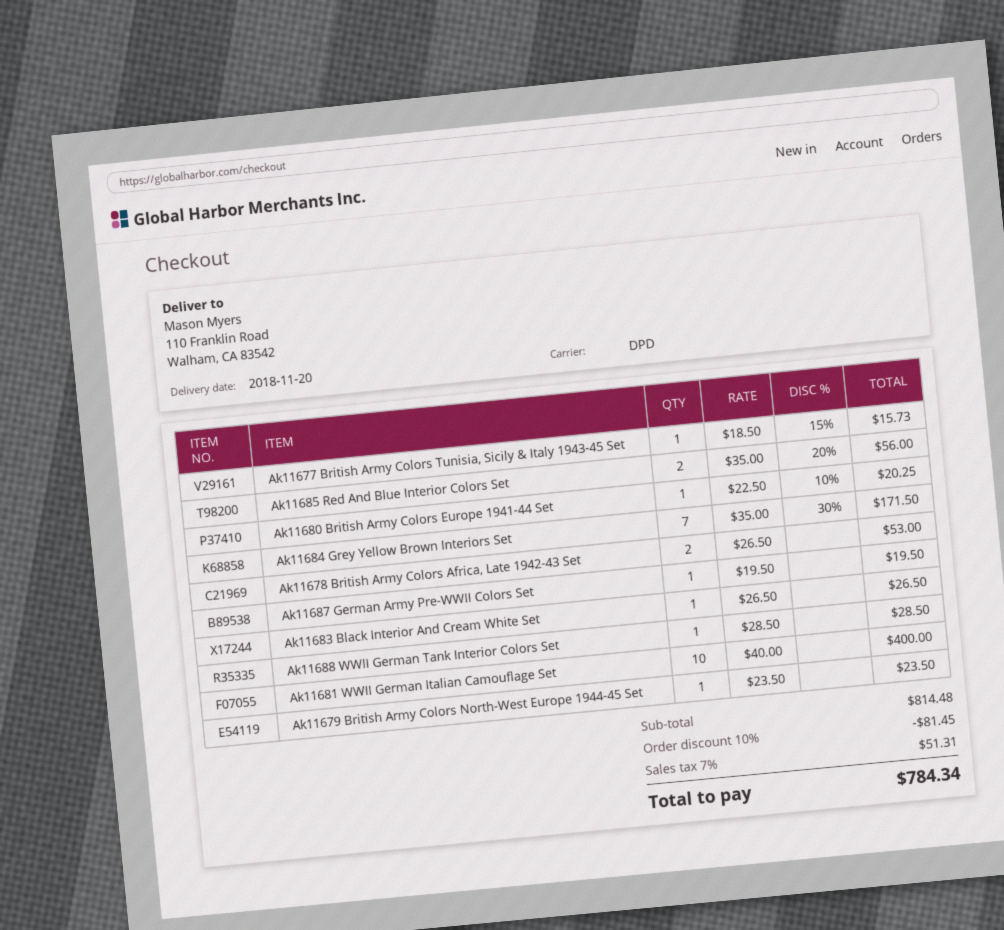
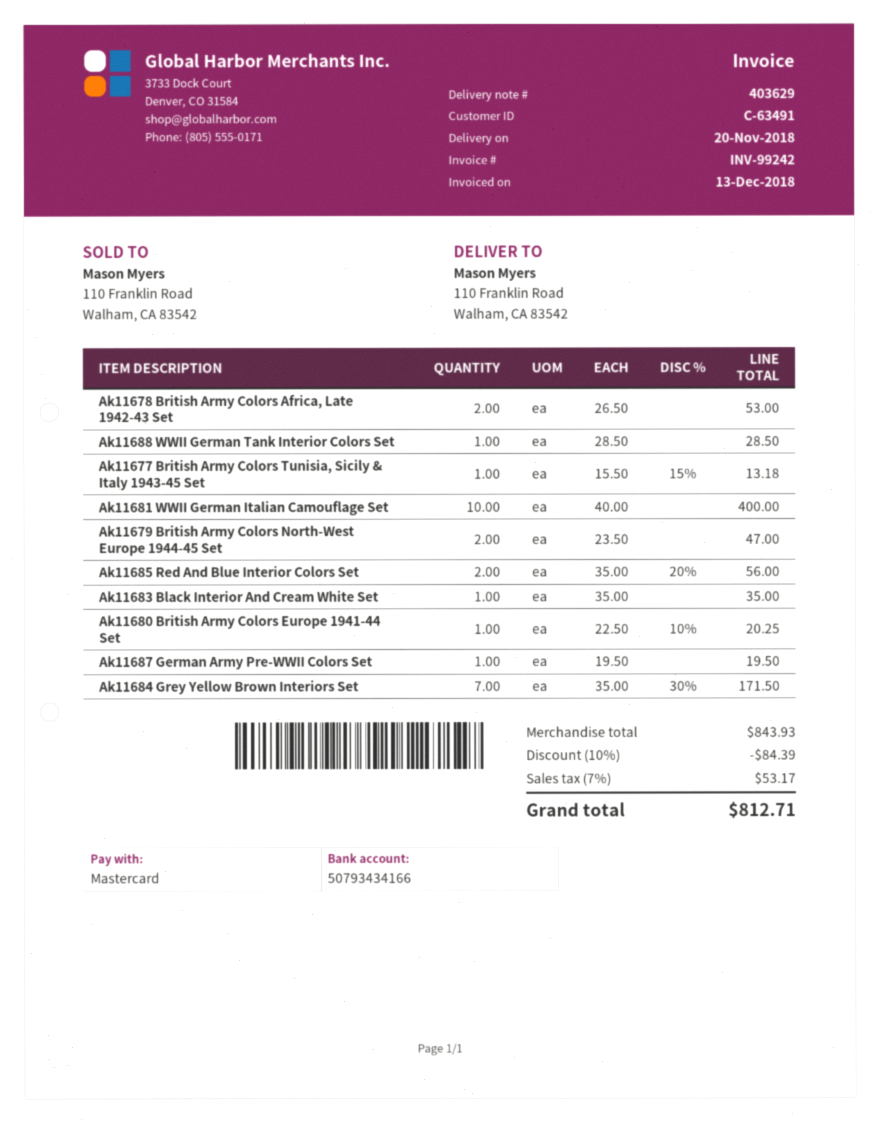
Ak11677 British Army Colors Tunisia, Sicily & Italy 1943-45 Set: 1 x 18.50 - 15% = 15.73 -> 1 x 15.50 - 15% = 13.18
Ak11683 Black Interior And Cream White Set: 1 x 26.50 = 26.50 -> 1 x 35.00 = 35.00
Ak11679 British Army Colors North-West Europe 1944-45 Set: 1 x 23.50 = 23.50 -> 2 x 23.50 = 47.00
subtotal: 814.48 -> 843.93
discount: 10% = 81.45 -> 10% = 84.39
tax: 7% = 51.31 -> 7% = 53.17
total: 784.34 -> 812.71

